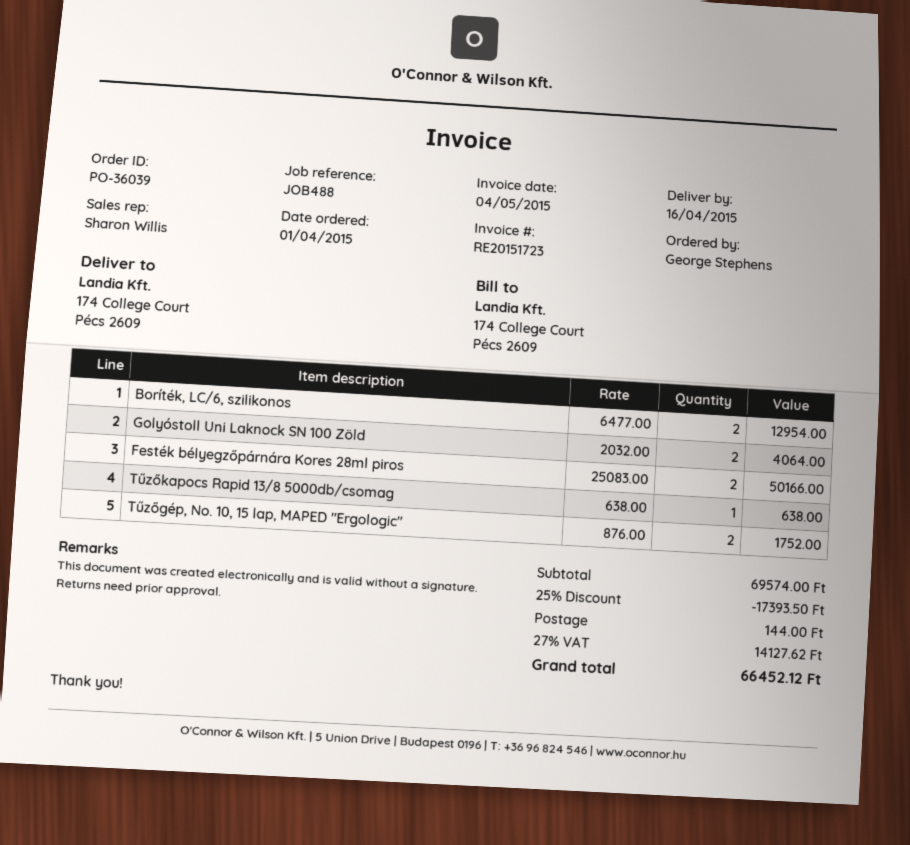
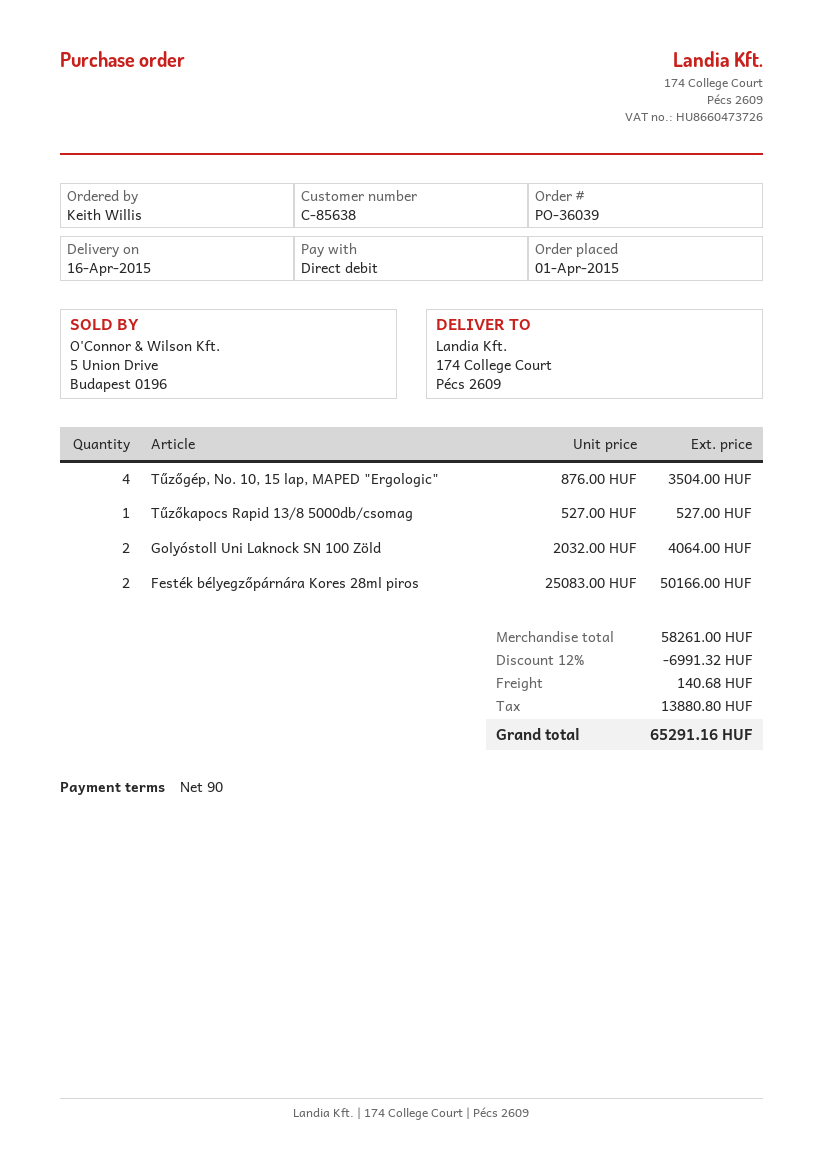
ordered by: George Stephens -> Keith Willis
Boríték, LC/6, szilikonos: 2 x 6477.00 = 12954.00 -> none
Tűzőkapocs Rapid 13/8 5000db/csomag: 1 x 638.00 = 638.00 -> 1 x 527.00 = 527.00
Tűzőgép, No. 10, 15 lap, MAPED "Ergologic": 2 x 876.00 = 1752.00 -> 4 x 876.00 = 3504.00
subtotal: 69574.00 -> 58261.00
discount: 25% = 17393.50 -> 12% = 6991.32
shipping: 144.00 -> 140.68
tax: 14127.62 -> 13880.80
total: 66452.12 -> 65291.16

